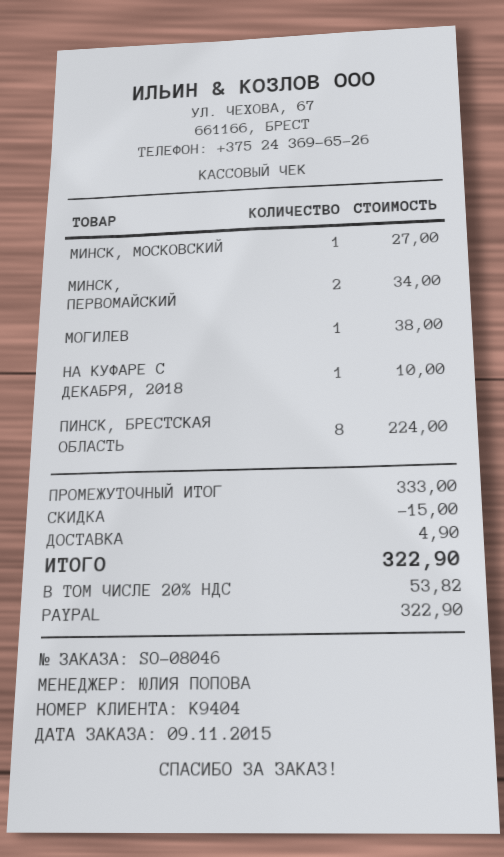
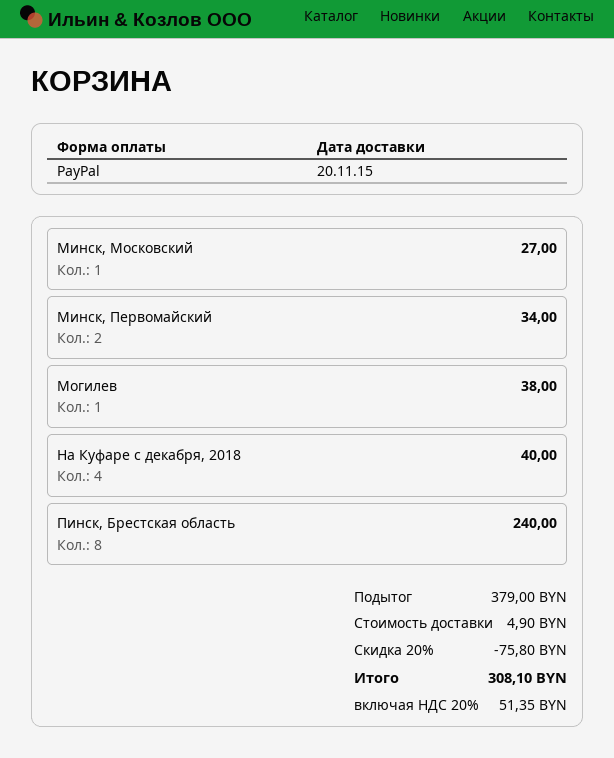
НА КУФАРЕ С ДЕКАБРЯ, 2018: 1 for 10.00 -> 4 for 40.00
ПИНСК, БРЕСТСКАЯ ОБЛАСТЬ: 8 for 224.00 -> 8 for 240.00
subtotal: 333.00 -> 379.00
discount: 15.00 -> 75.80
tax: 20% = 53.82 -> 20% = 51.35
total: 322.90 -> 308.10

